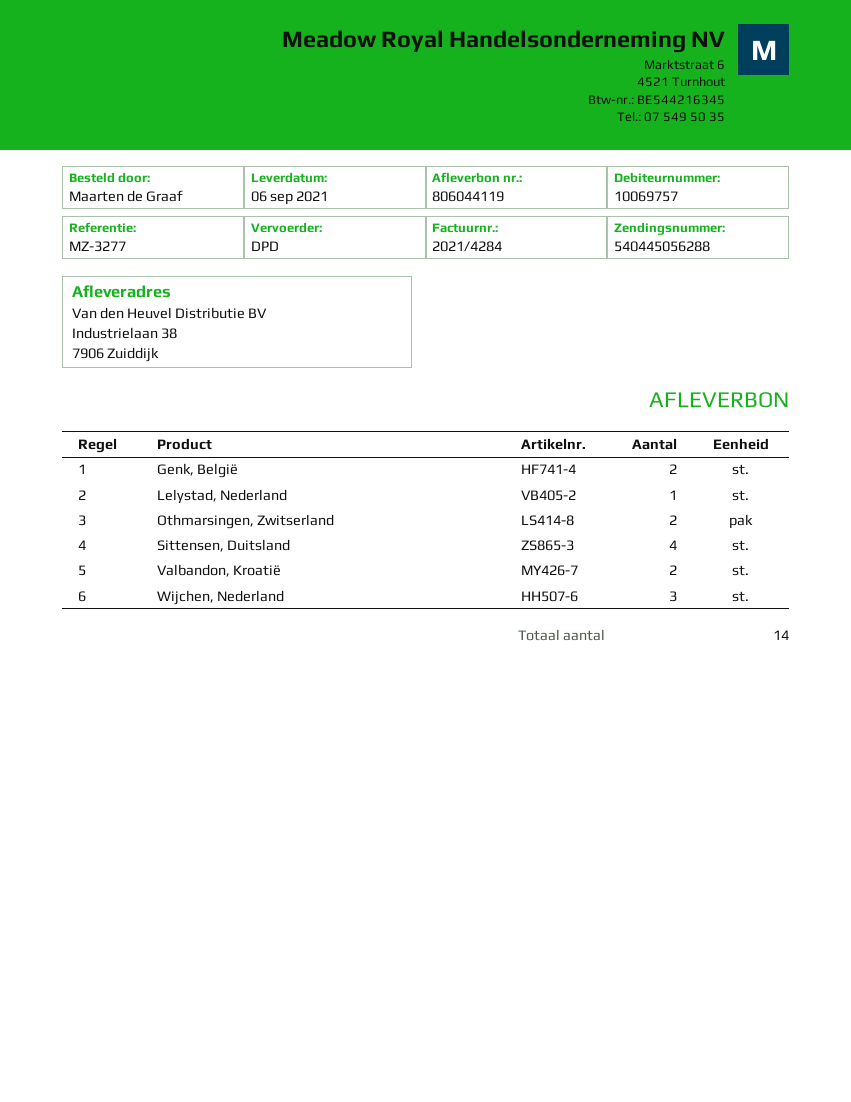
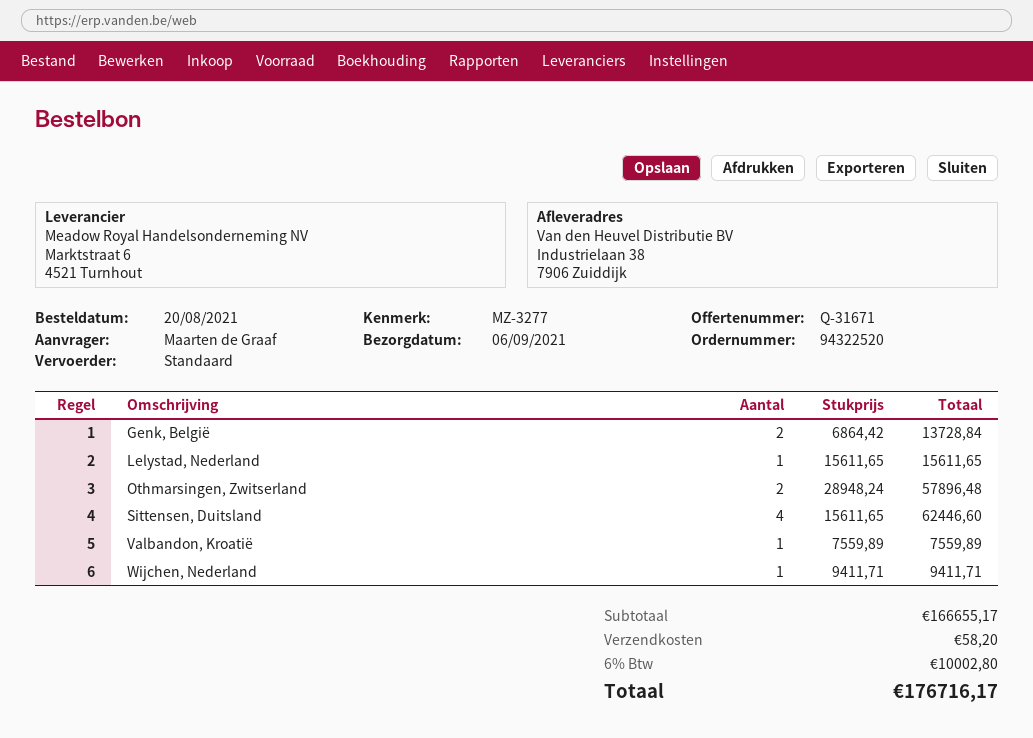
shipping method: DPD -> standard
Valbandon, Kroatië: 2 -> 1
Wijchen, Nederland: 3 -> 1

